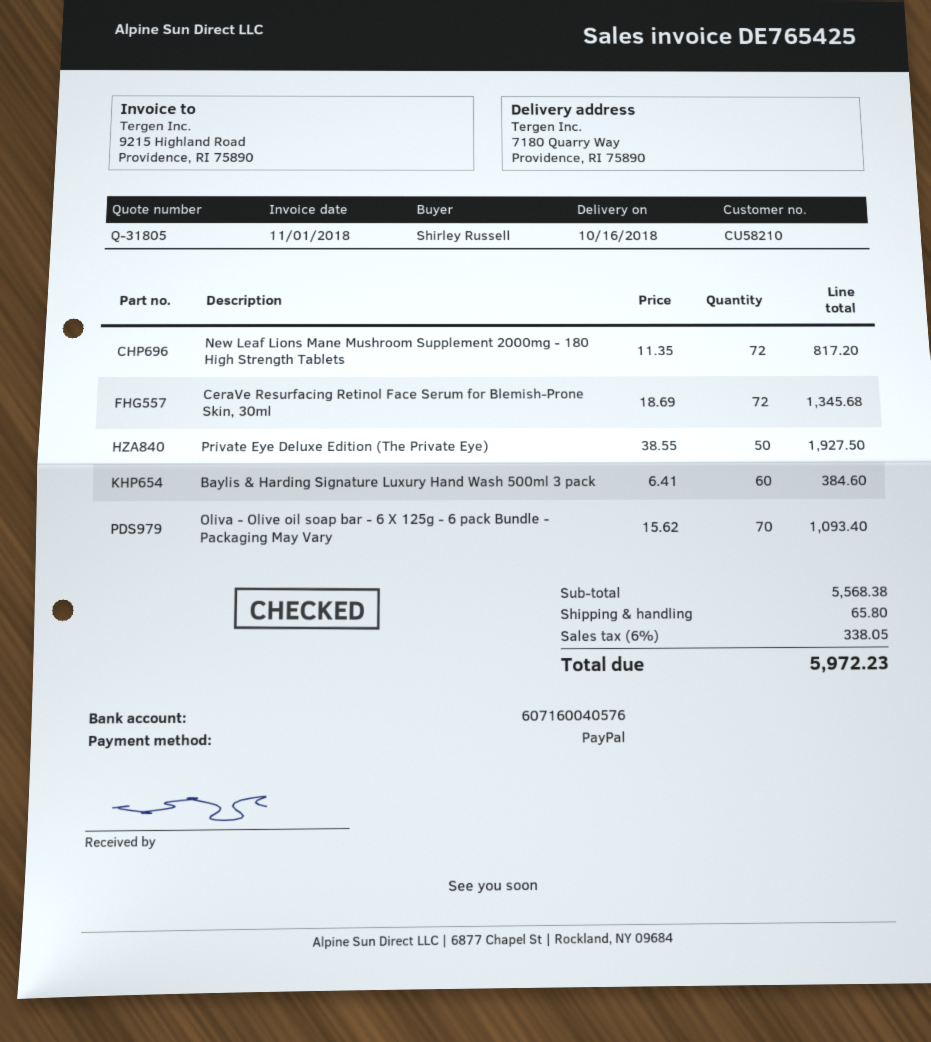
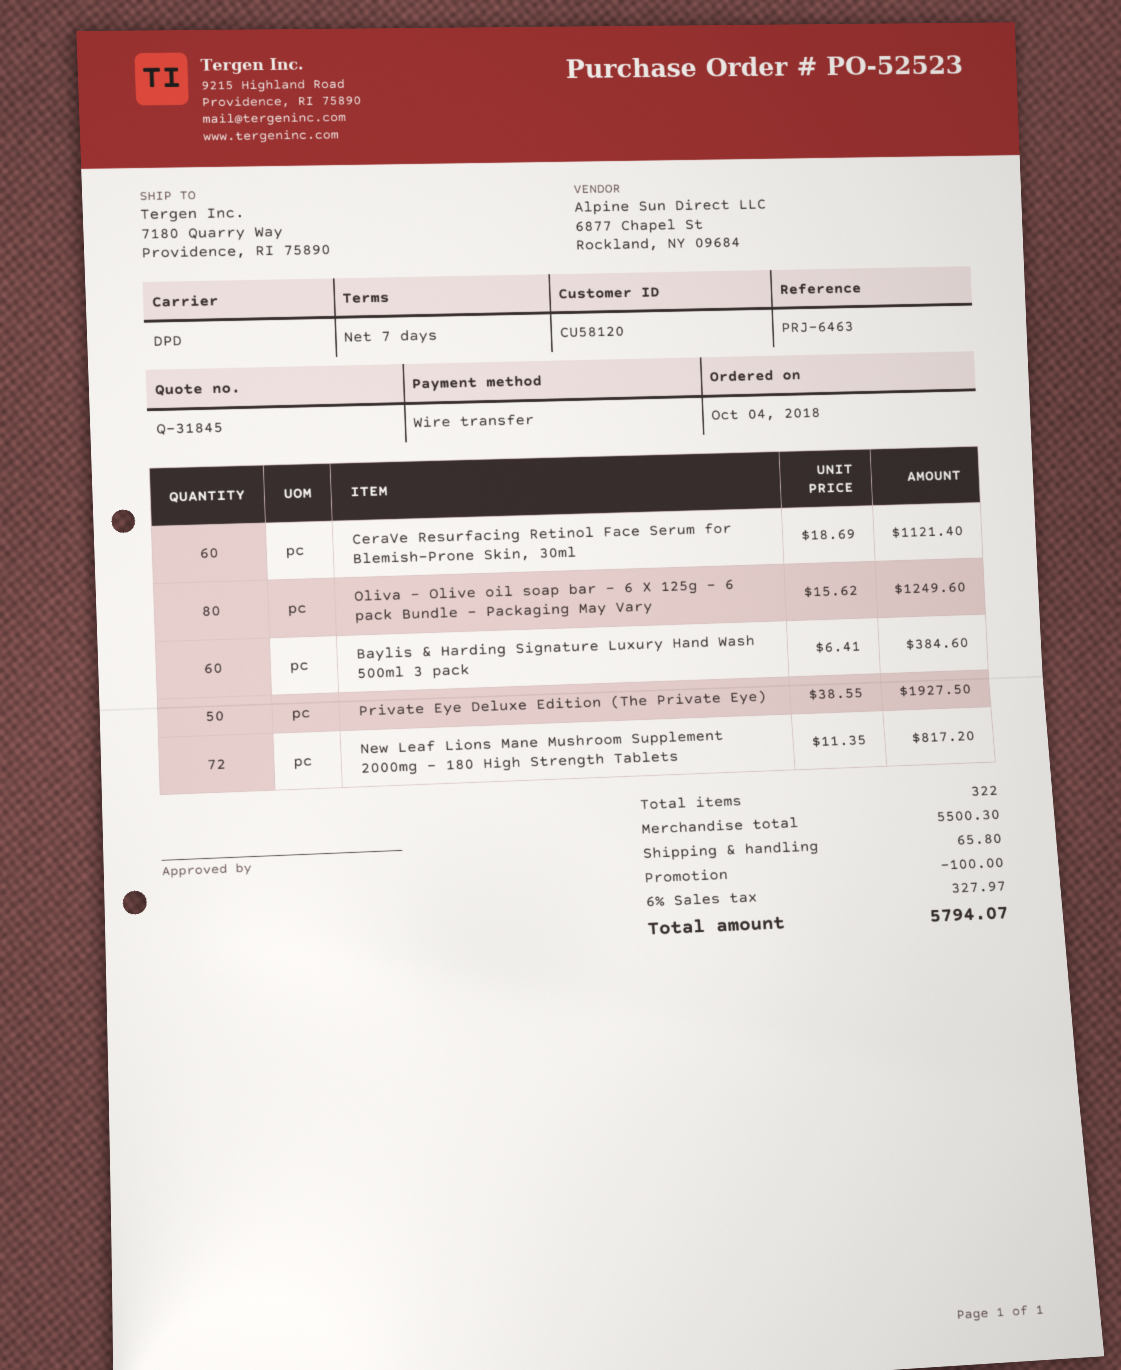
quote number: Q-31805 -> Q-31845
customer number: CU58210 -> CU58120
payment method: PayPal -> bank transfer
CeraVe Resurfacing Retinol Face Serum for Blemish-Prone Skin, 30ml: 72 x 18.69 = 1345.68 -> 60 x 18.69 = 1121.40
Oliva - Olive oil soap bar - 6 X 125g - 6 pack Bundle - Packaging May Vary: 70 x 15.62 = 1093.40 -> 80 x 15.62 = 1249.60
subtotal: 5568.38 -> 5500.30
discount: none -> 100.00
tax: 6% = 338.05 -> 6% = 327.97
total: 5972.23 -> 5794.07

